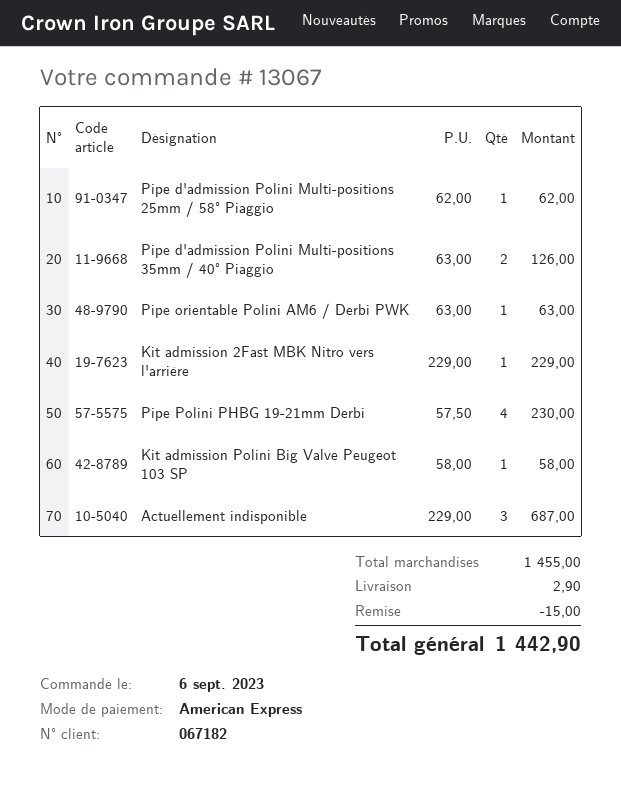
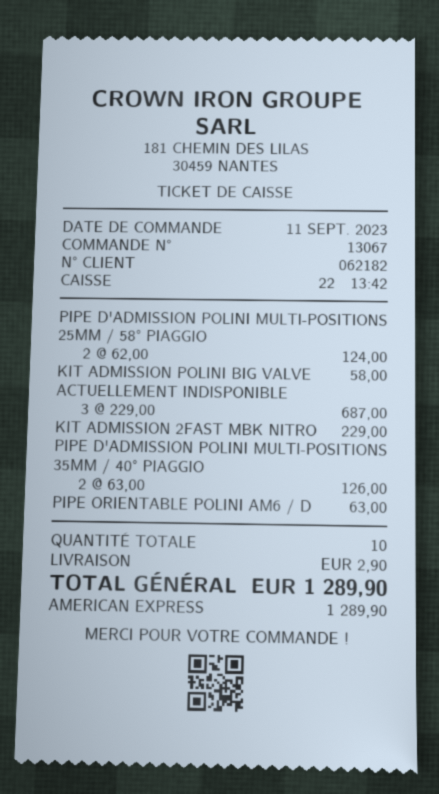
order date: 2023-09-06 -> 2023-09-11
customer number: 067182 -> 062182
Pipe d'admission Polini Multi-positions 25mm / 58° Piaggio: 1 x 62.00 = 62.00 -> 2 x 62.00 = 124.00
Pipe Polini PHBG 19-21mm Derbi: 4 x 57.50 = 230.00 -> none
discount: 15.00 -> none
total: 1442.90 -> 1289.90

